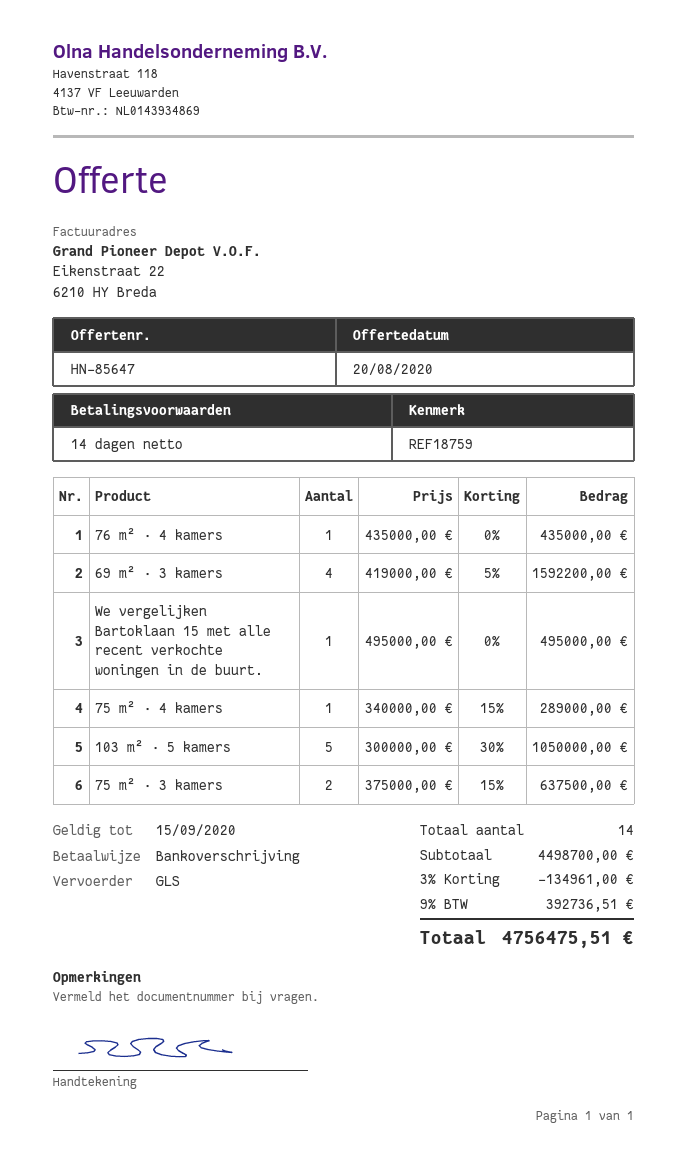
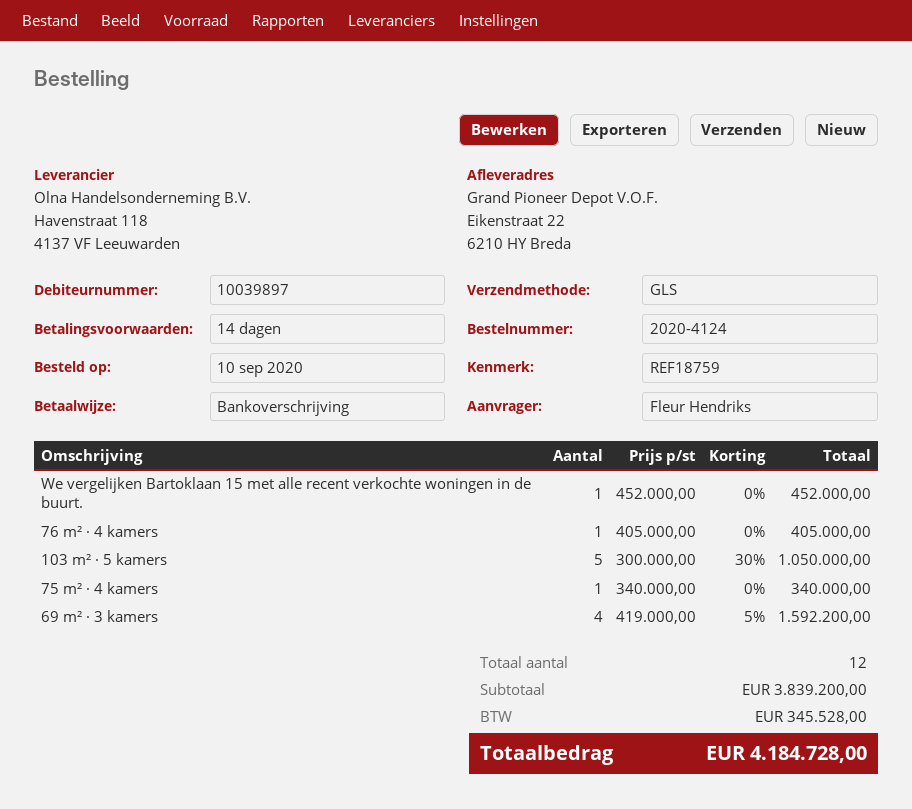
76 m² · 4 kamers: 1 x 435000.00 = 435000.00 -> 1 x 405000.00 = 405000.00
We vergelijken Bartoklaan 15 met alle recent verkochte woningen in de buurt.: 1 x 495000.00 = 495000.00 -> 1 x 452000.00 = 452000.00
75 m² · 4 kamers: 1 x 340000.00 - 15% = 289000.00 -> 1 x 340000.00 = 340000.00
75 m² · 3 kamers: 2 x 375000.00 - 15% = 637500.00 -> none
total quantity: 14 -> 12
subtotal: 4498700.00 -> 3839200.00
discount: 3% = 134961.00 -> none
tax: 392736.51 -> 345528.00
total: 4756475.51 -> 4184728.00

